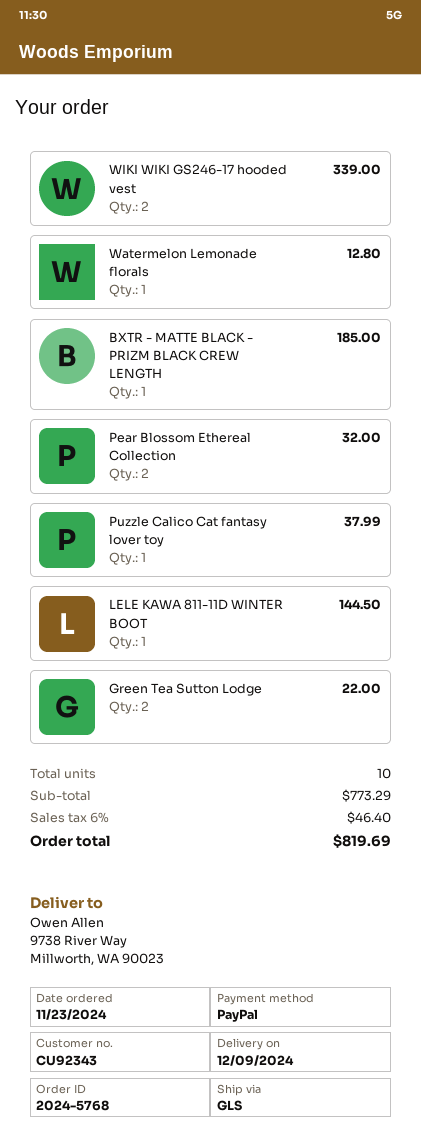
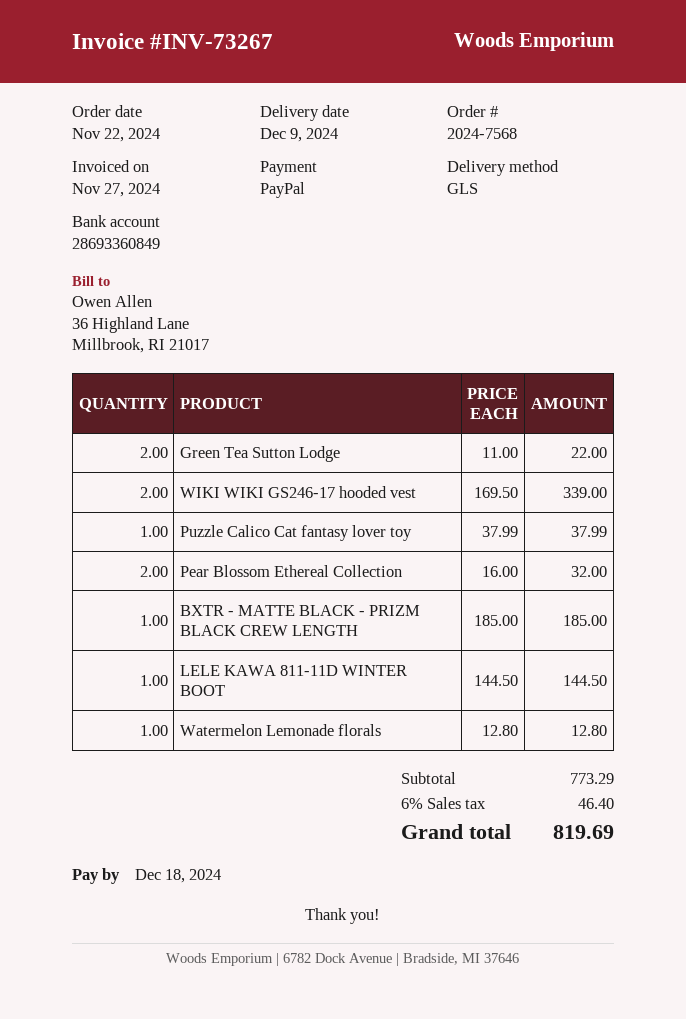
order number: 2024-5768 -> 2024-7568
order date: 2024-11-23 -> 2024-11-22

